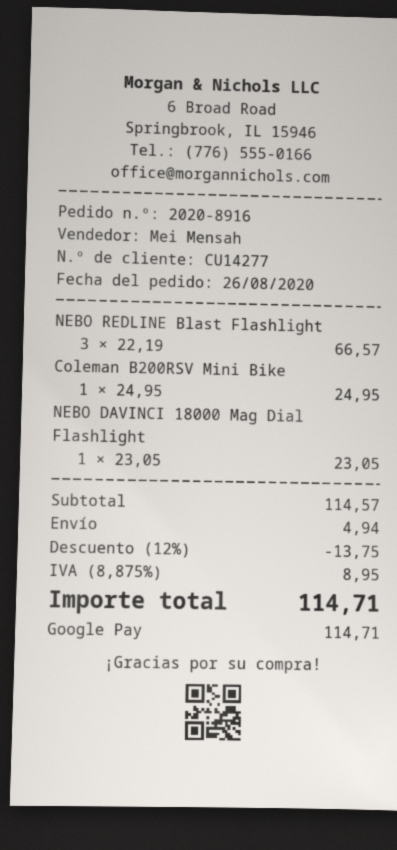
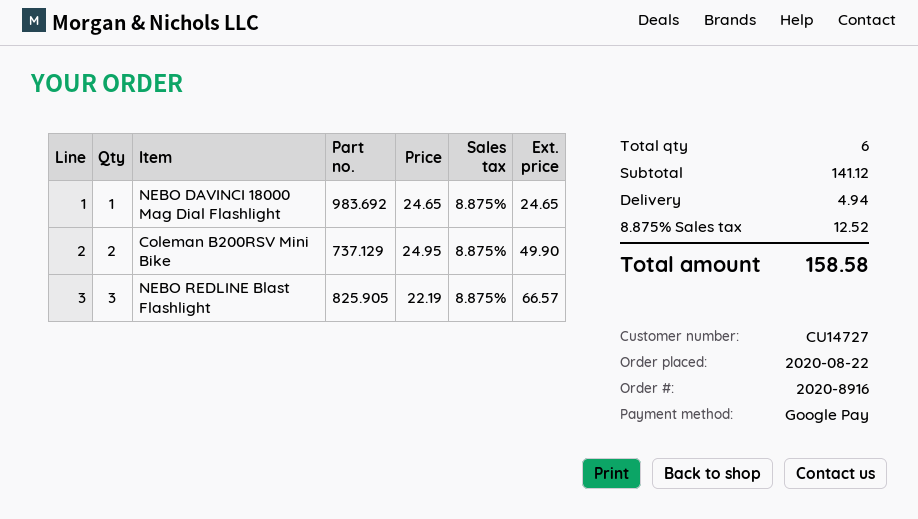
order date: 2020-08-26 -> 2020-08-22
customer number: CU14277 -> CU14727
Coleman B200RSV Mini Bike: 1 x 24.95 = 24.95 -> 2 x 24.95 = 49.90
NEBO DAVINCI 18000 Mag Dial Flashlight: 1 x 23.05 = 23.05 -> 1 x 24.65 = 24.65
subtotal: 114.57 -> 141.12
discount: 12% = 13.75 -> none
tax: 8.875% = 8.95 -> 8.875% = 12.52
total: 114.71 -> 158.58

